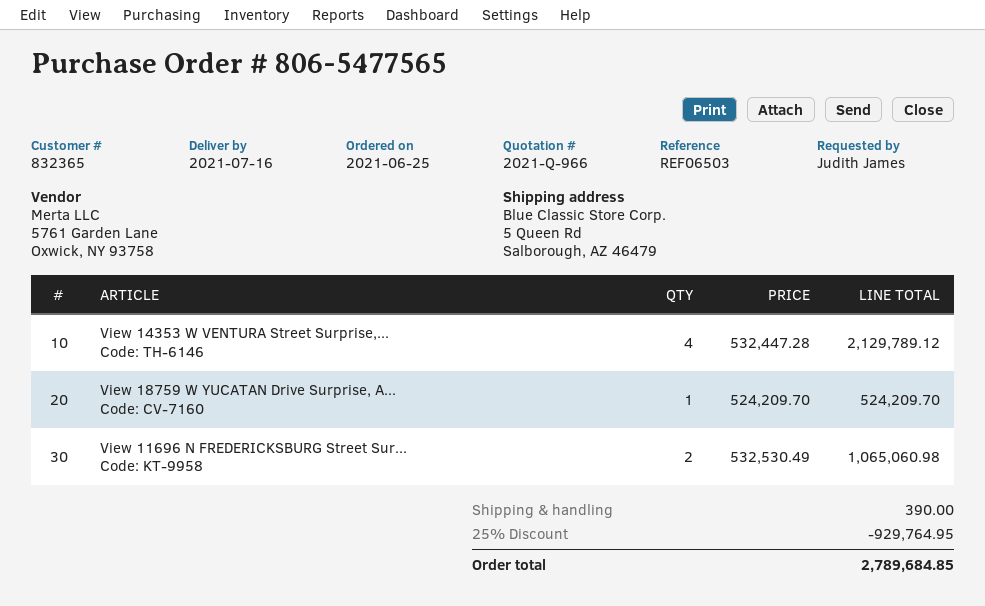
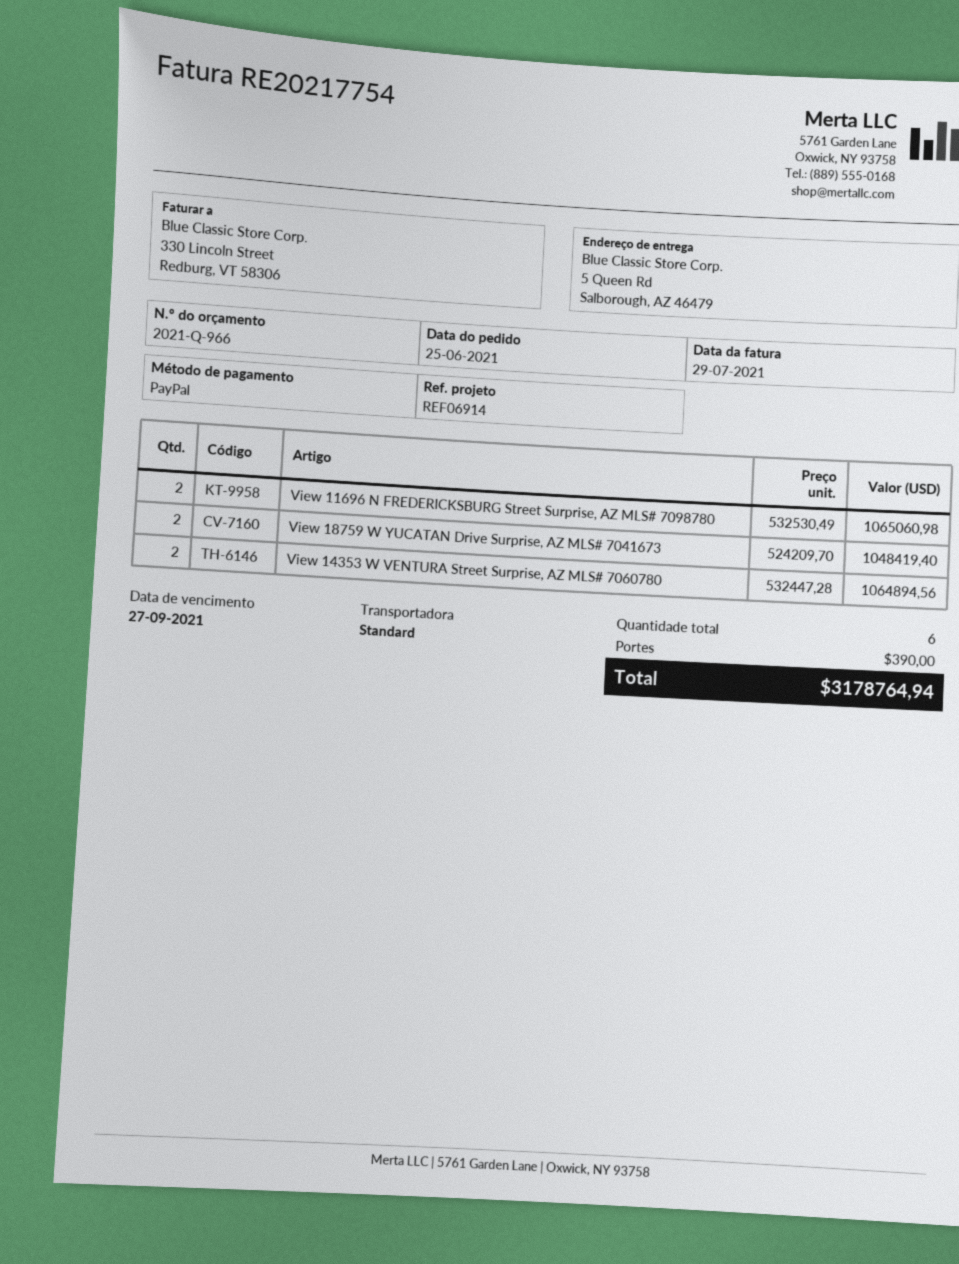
reference: REF06503 -> REF06914
View 14353 W VENTURA Street Surprise,...: 4 x 532447.28 = 2129789.12 -> 2 x 532447.28 = 1064894.56
View 18759 W YUCATAN Drive Surprise, A...: 1 x 524209.70 = 524209.70 -> 2 x 524209.70 = 1048419.40
discount: 25% = 929764.95 -> none
total: 2789684.85 -> 3178764.94

